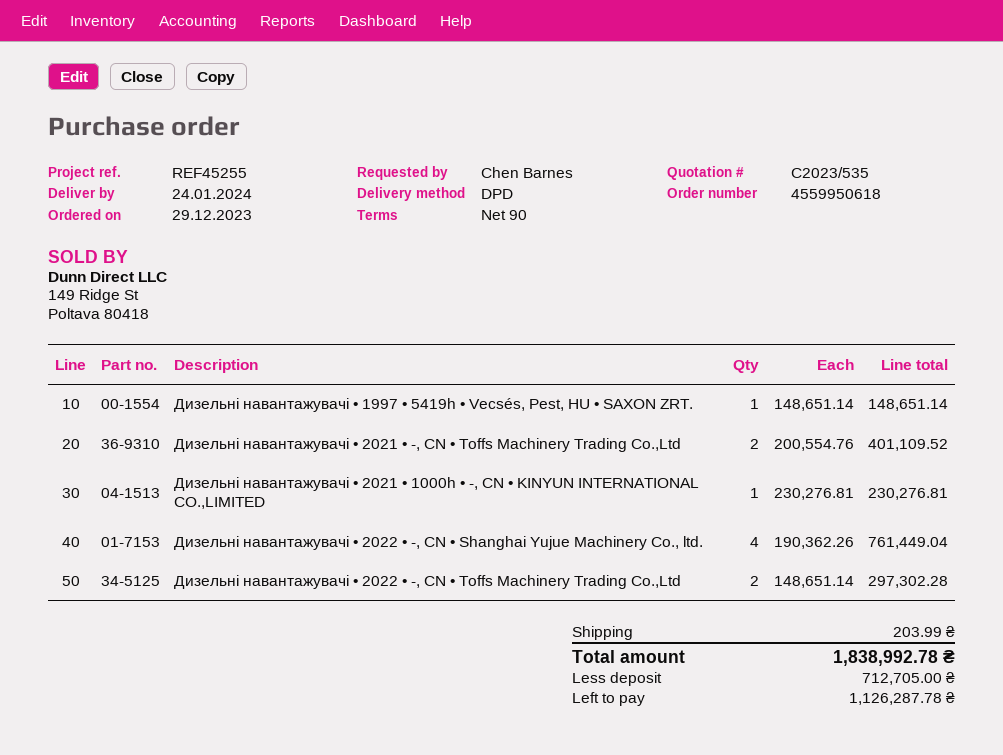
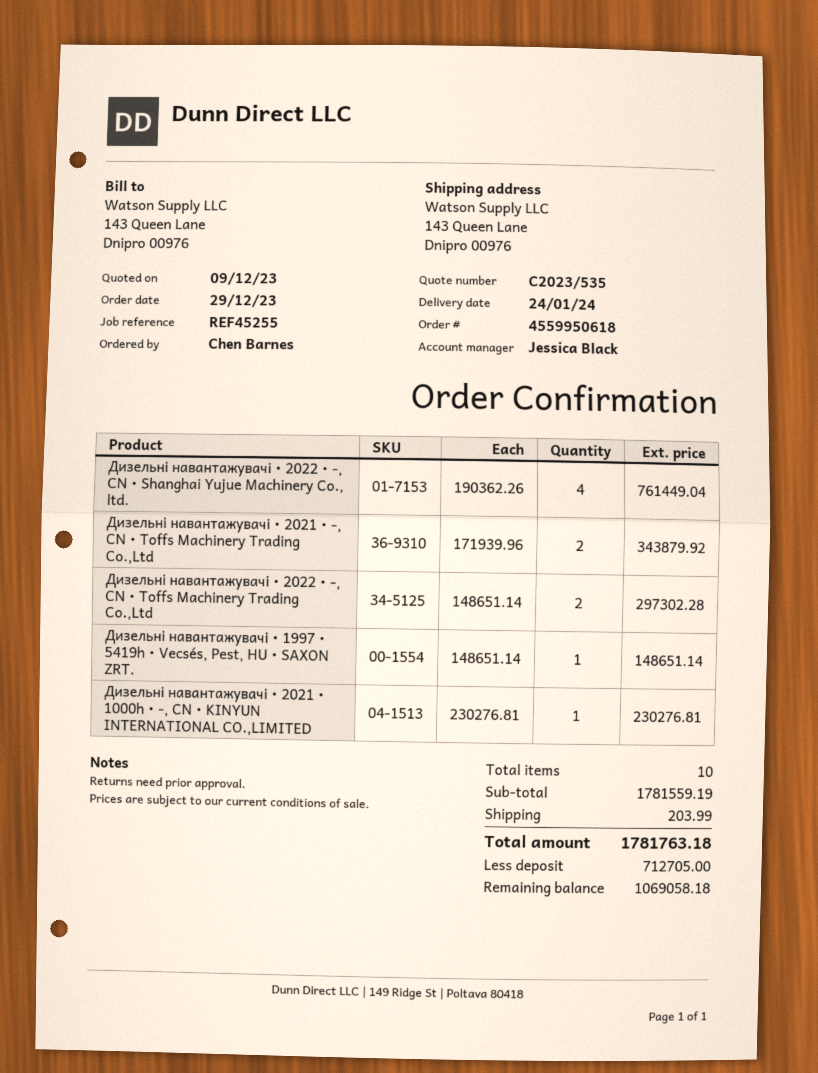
Дизельні навантажувачі • 2021 • -, CN • Toffs Machinery Trading Co.,Ltd: 2 x 200554.76 = 401109.52 -> 2 x 171939.96 = 343879.92
total: 1838992.78 -> 1781763.18
balance: 1126287.78 -> 1069058.18

